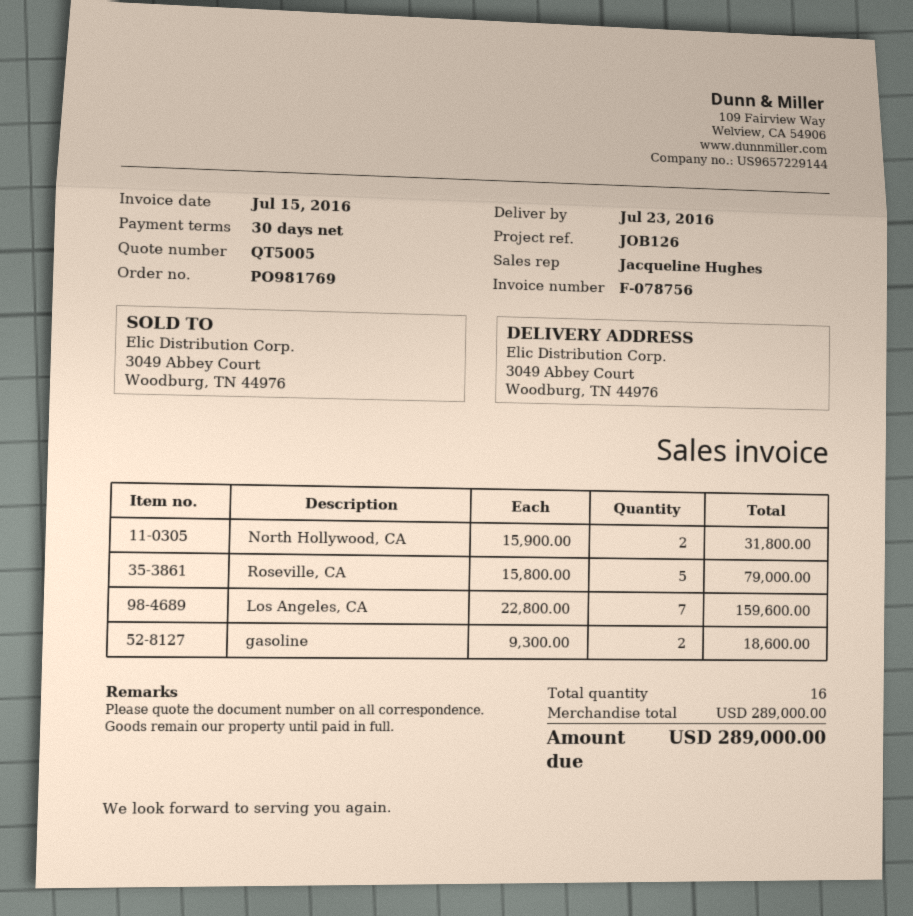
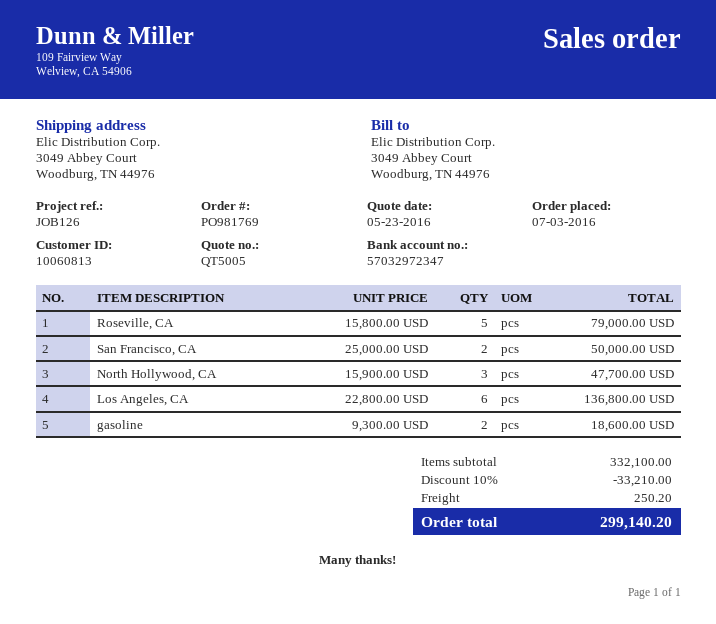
North Hollywood, CA: 2 x 15900.00 = 31800.00 -> 3 x 15900.00 = 47700.00
Los Angeles, CA: 7 x 22800.00 = 159600.00 -> 6 x 22800.00 = 136800.00
San Francisco, CA: none -> 2 x 25000.00 = 50000.00
subtotal: 289000.00 -> 332100.00
discount: none -> 10% = 33210.00
shipping: none -> 250.20
total: 289000.00 -> 299140.20

